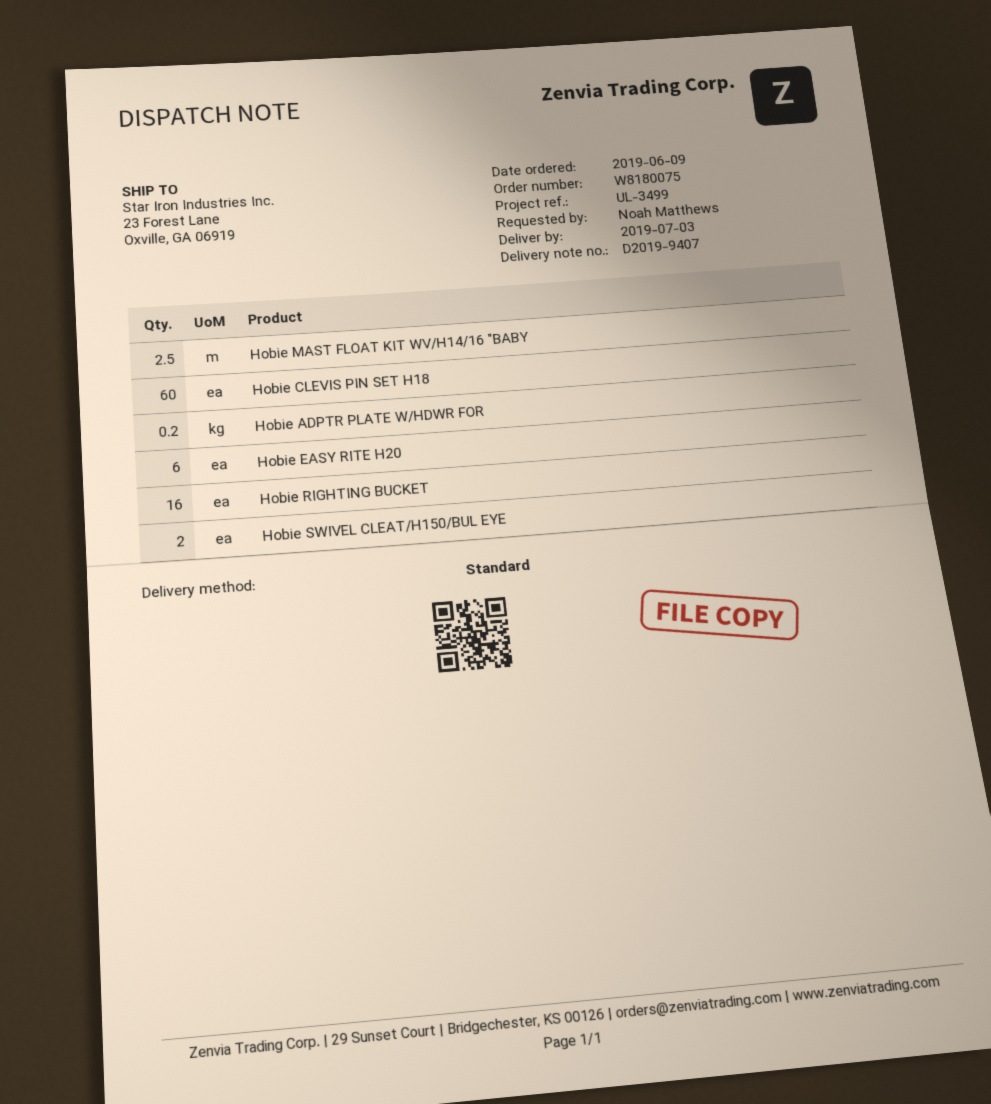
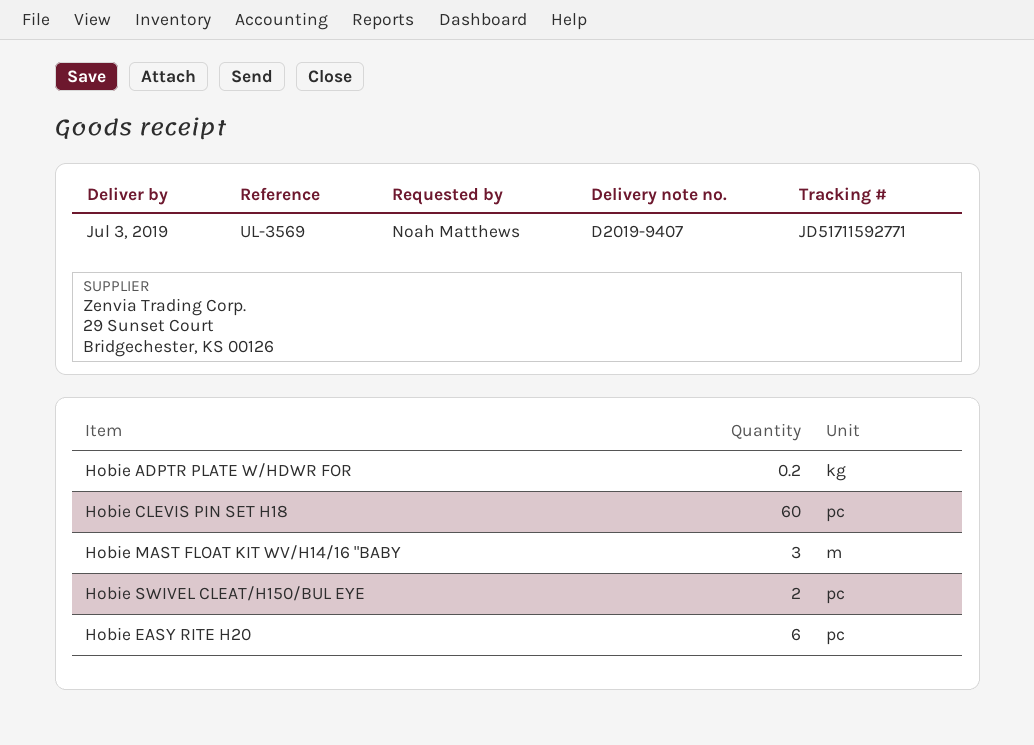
reference: UL-3499 -> UL-3569
Hobie MAST FLOAT KIT WV/H14/16 "BABY: 2.5 -> 3
Hobie RIGHTING BUCKET: 16 -> none

